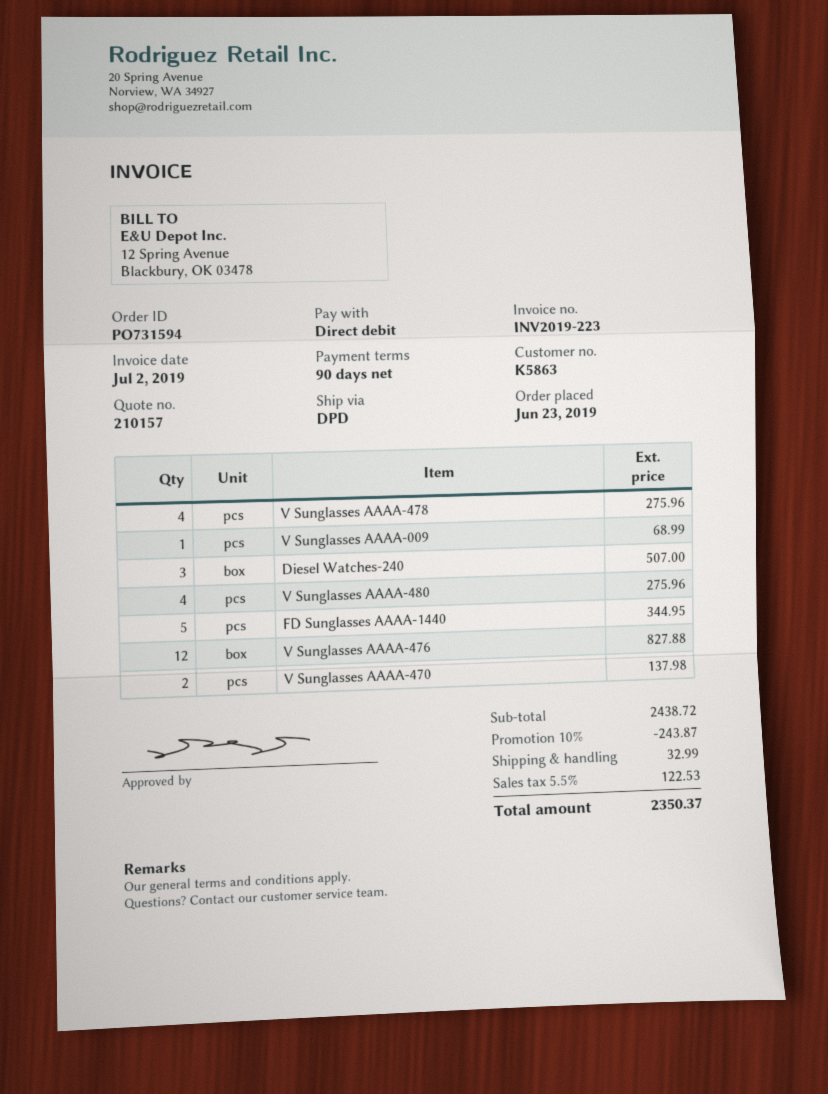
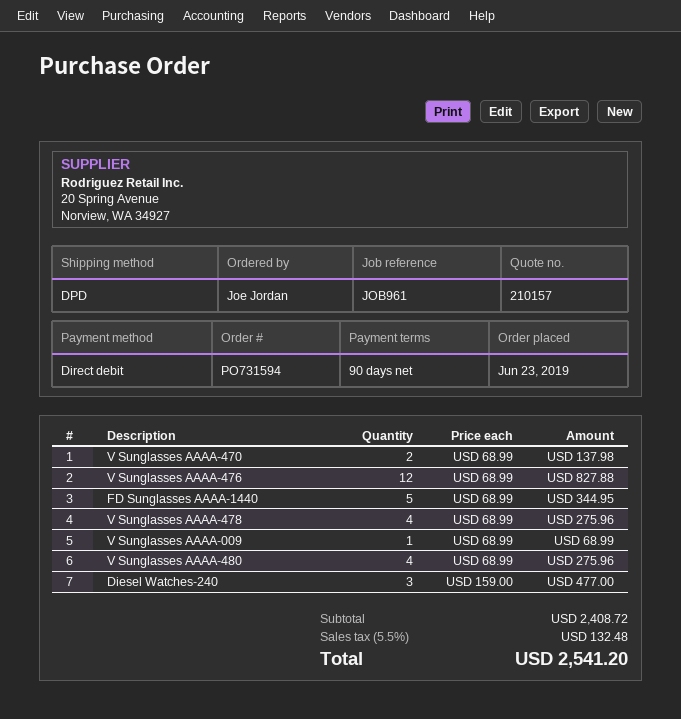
Diesel Watches-240: 3 for 507.00 -> 3 for 477.00
subtotal: 2438.72 -> 2408.72
discount: 10% = 243.87 -> none
shipping: 32.99 -> none
tax: 5.5% = 122.53 -> 5.5% = 132.48
total: 2350.37 -> 2541.20

